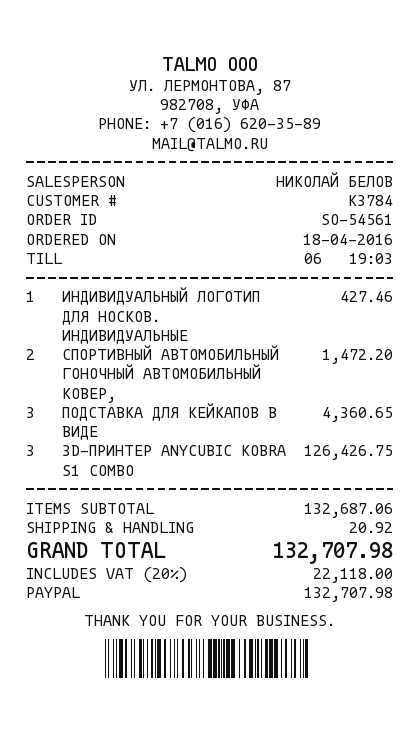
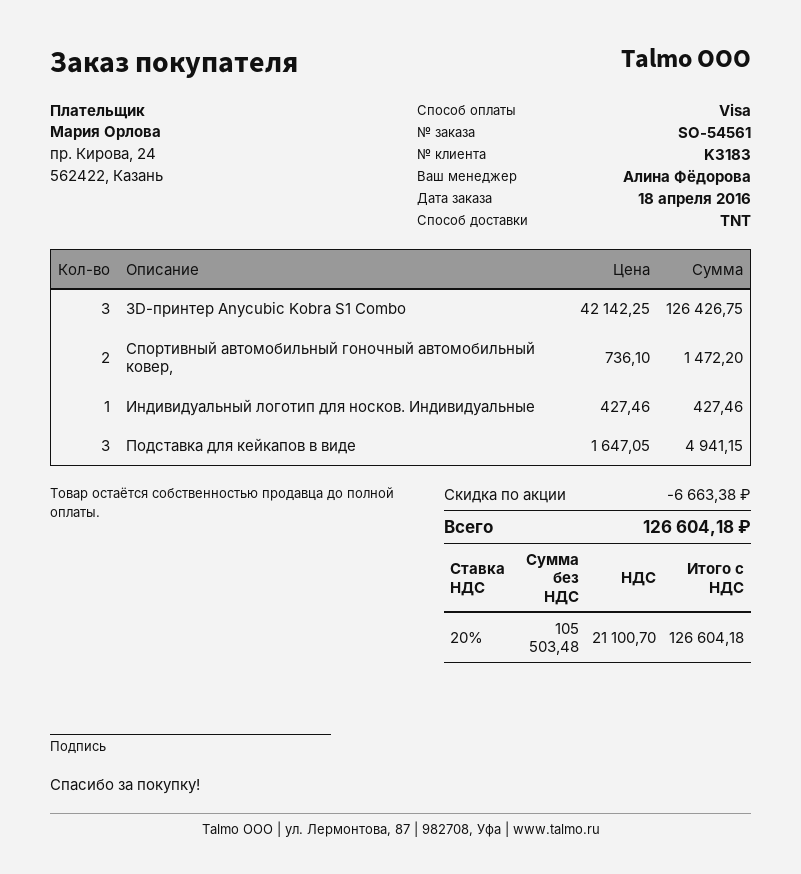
customer number: K3784 -> K3183
sales rep: НИКОЛАЙ БЕЛОВ -> Алина Фёдорова
payment method: PayPal -> Visa
ПОДСТАВКА ДЛЯ КЕЙКАПОВ В ВИДЕ: 3 for 4360.65 -> 3 for 4941.15
discount: none -> 6663.38
shipping: 20.92 -> none
tax: 20% = 22118.00 -> 20% = 21100.70
total: 132707.98 -> 126604.18

